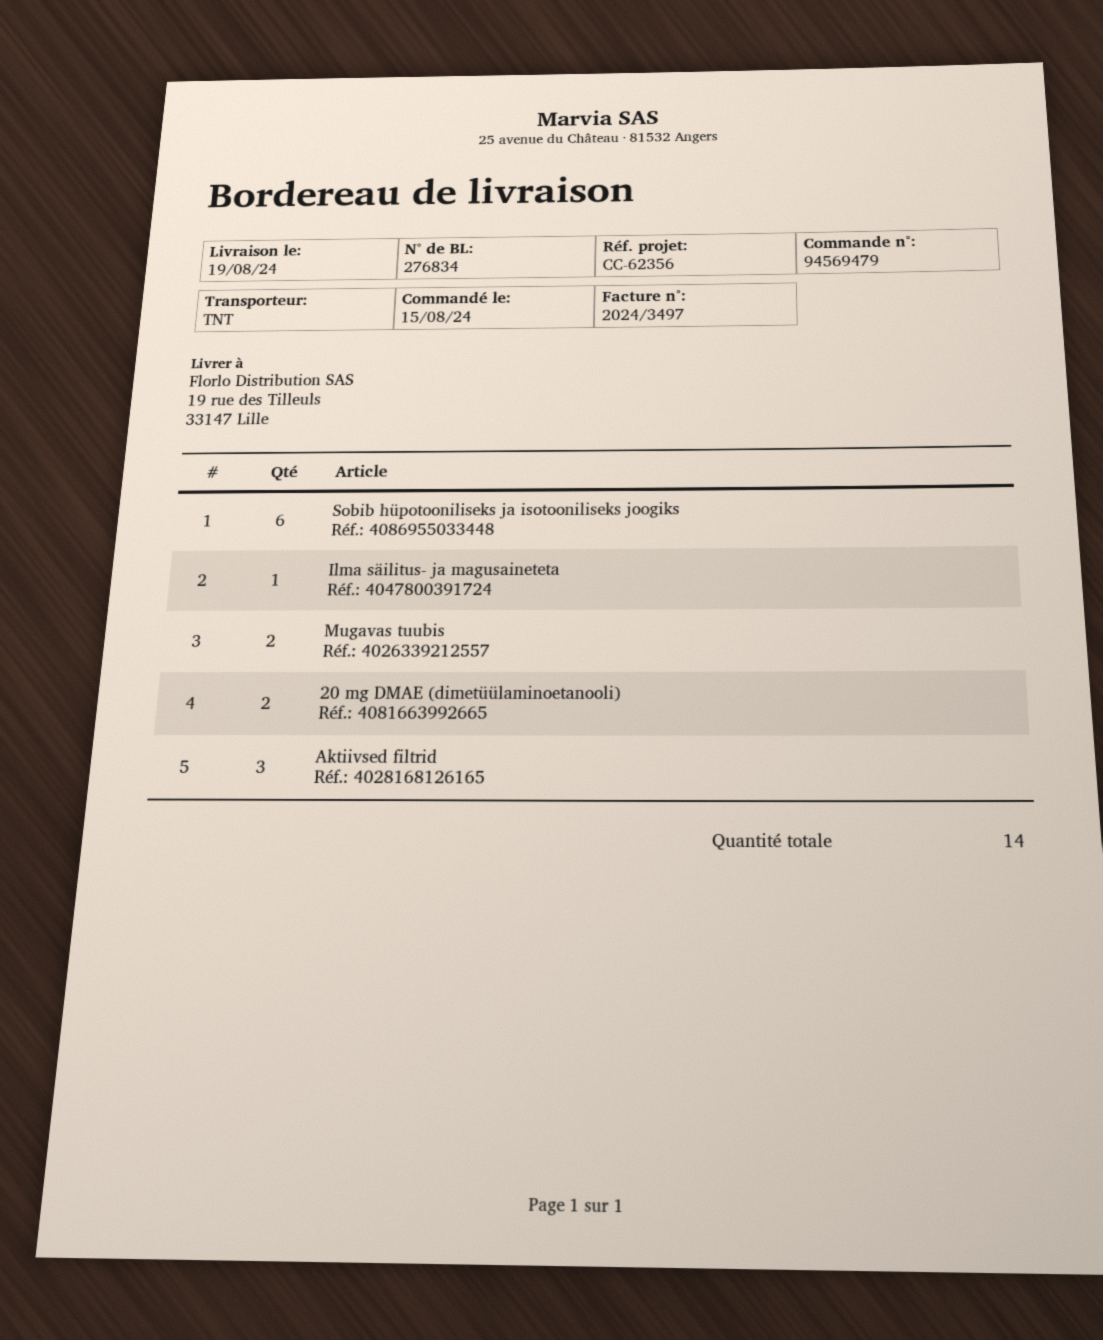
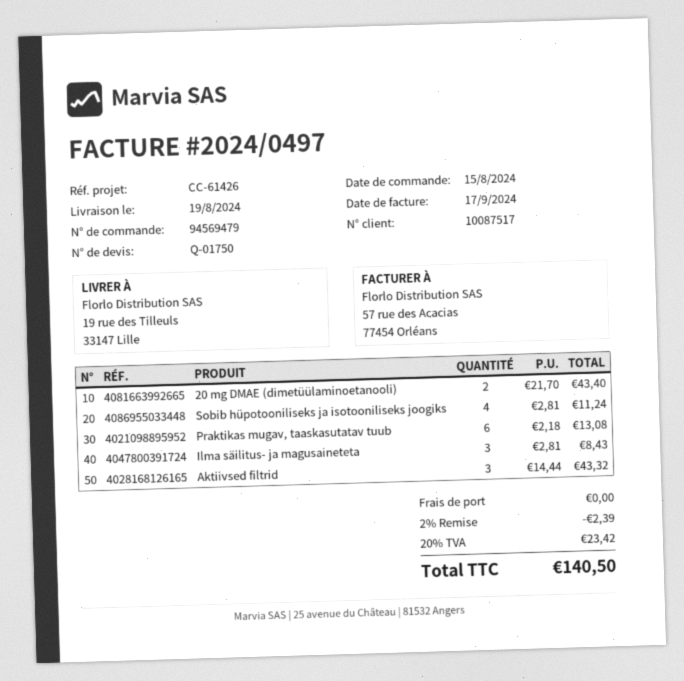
invoice number: 2024/3497 -> 2024/0497
reference: CC-62356 -> CC-61426
Sobib hüpotooniliseks ja isotooniliseks joogiks: 6 -> 4
Ilma säilitus- ja magusaineteta: 1 -> 3
Mugavas tuubis: 2 -> none
Praktikas mugav, taaskasutatav tuub: none -> 6

